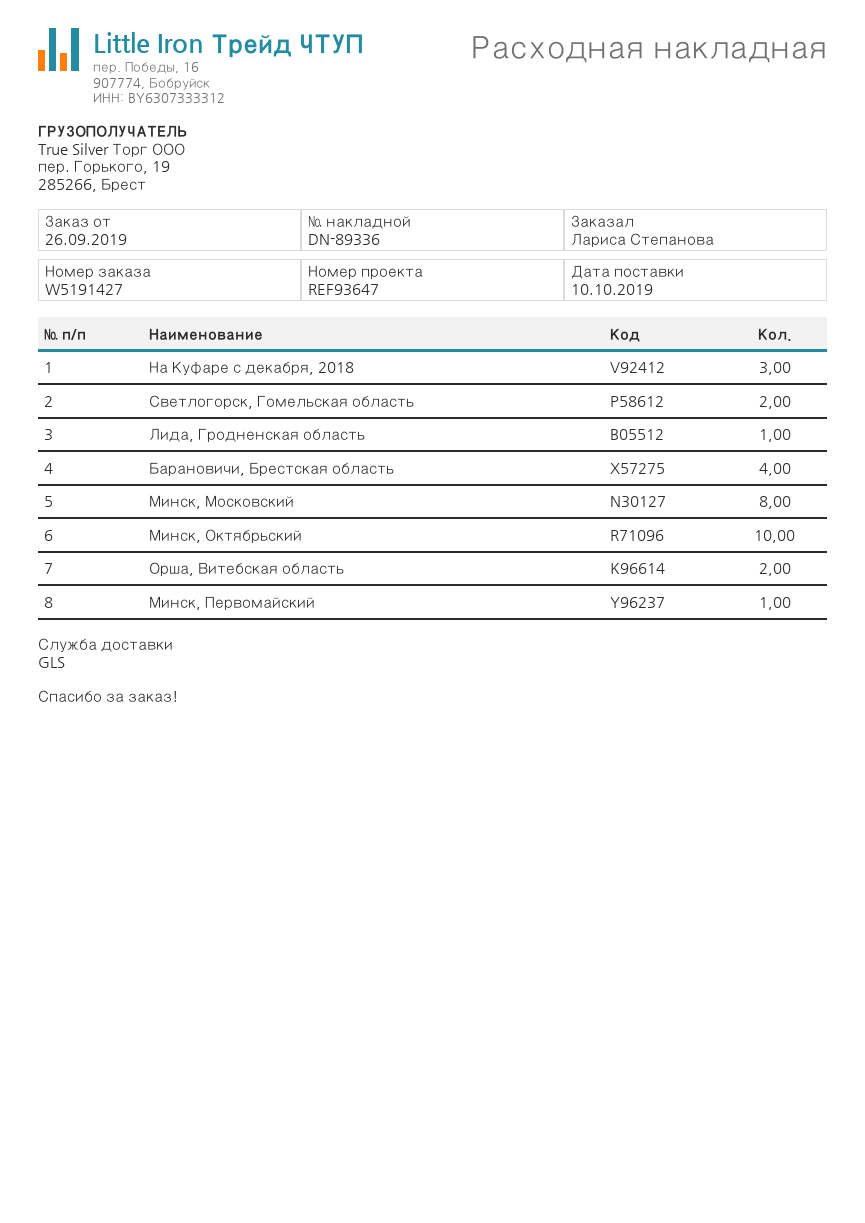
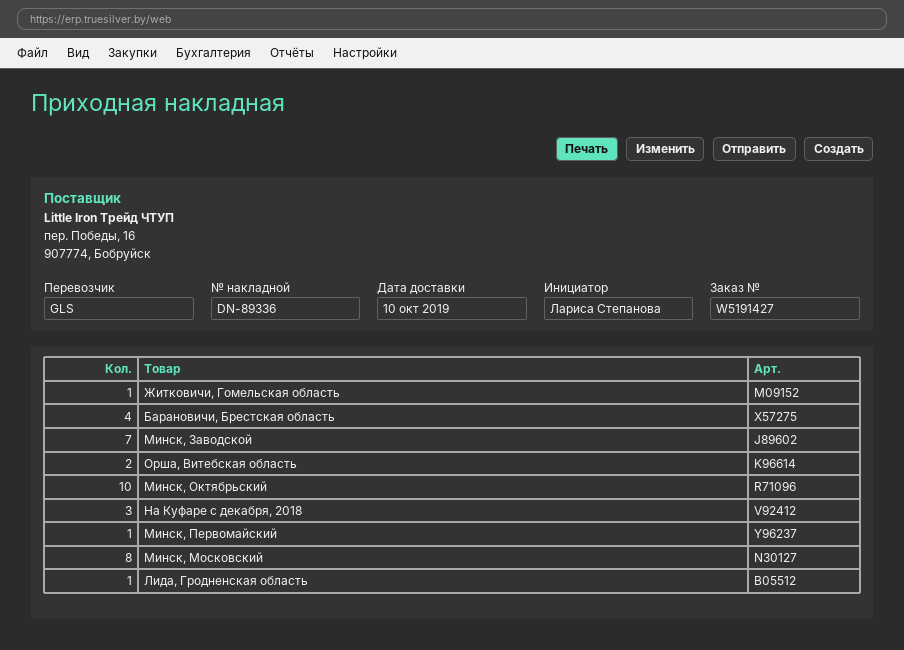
Светлогорск, Гомельская область: 2 -> none
Житковичи, Гомельская область: none -> 1
Минск, Заводской: none -> 7

